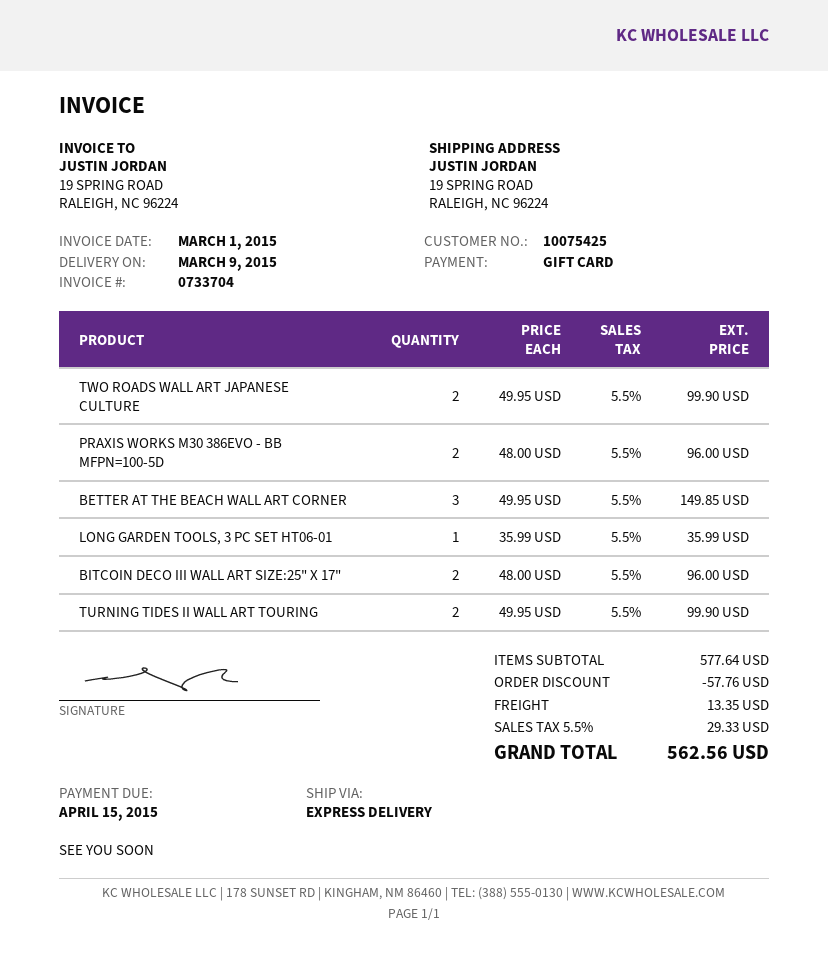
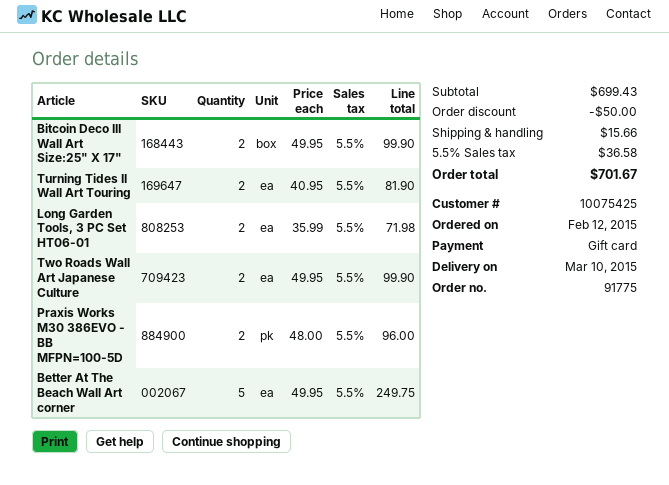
delivery date: 2015-03-09 -> 2015-03-10
BETTER AT THE BEACH WALL ART CORNER: 3 x 49.95 = 149.85 -> 5 x 49.95 = 249.75
LONG GARDEN TOOLS, 3 PC SET HT06-01: 1 x 35.99 = 35.99 -> 2 x 35.99 = 71.98
BITCOIN DECO III WALL ART SIZE:25" X 17": 2 x 48.00 = 96.00 -> 2 x 49.95 = 99.90
TURNING TIDES II WALL ART TOURING: 2 x 49.95 = 99.90 -> 2 x 40.95 = 81.90
subtotal: 577.64 -> 699.43
discount: 57.76 -> 50.00
shipping: 13.35 -> 15.66
tax: 5.5% = 29.33 -> 5.5% = 36.58
total: 562.56 -> 701.67

